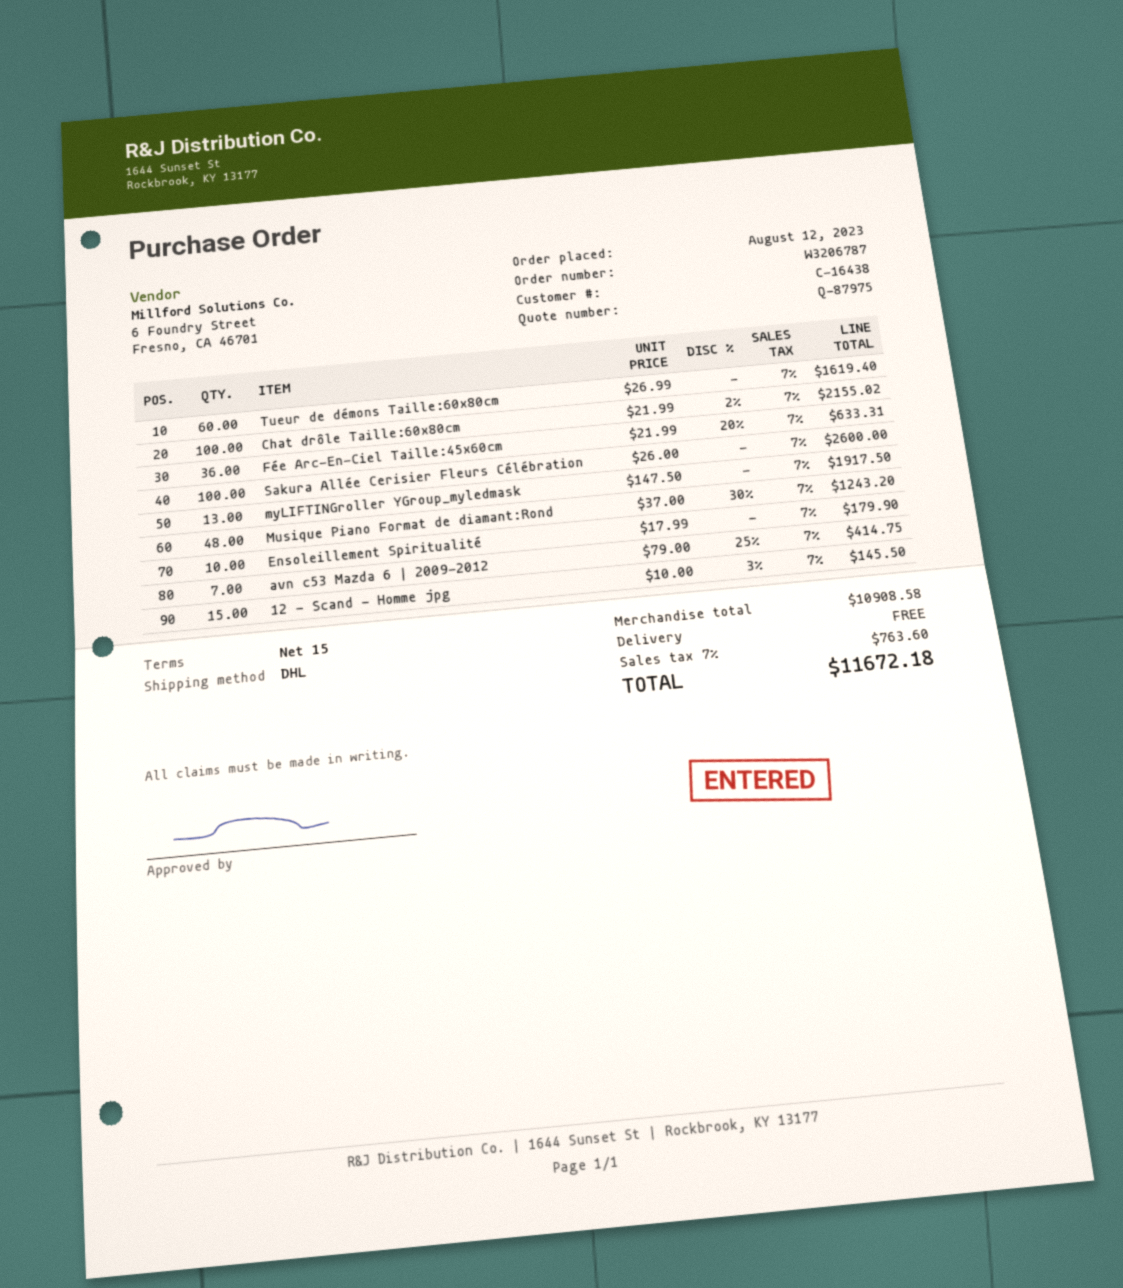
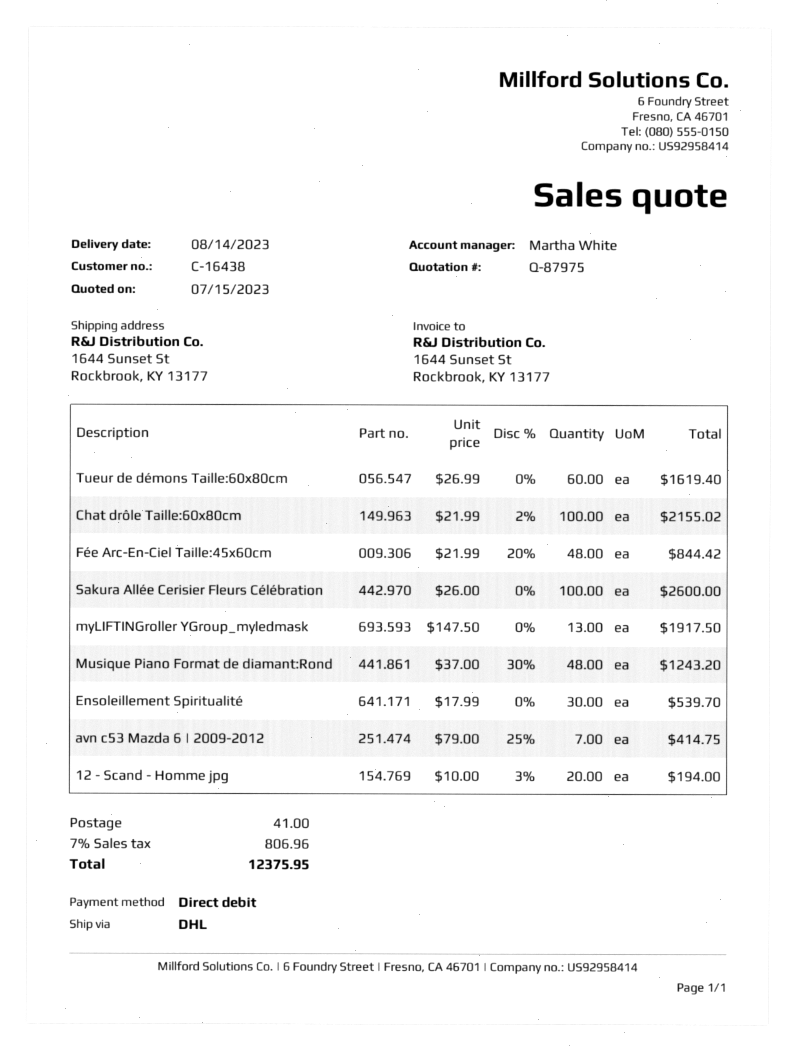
Fée Arc-En-Ciel Taille:45x60cm: 36 x 21.99 - 20% = 633.31 -> 48 x 21.99 - 20% = 844.42
Ensoleillement Spiritualité: 10 x 17.99 = 179.90 -> 30 x 17.99 = 539.70
12 - Scand - Homme jpg: 15 x 10.00 - 3% = 145.50 -> 20 x 10.00 - 3% = 194.00
shipping: 0.00 -> 41.00
tax: 7% = 763.60 -> 7% = 806.96
total: 11672.18 -> 12375.95

